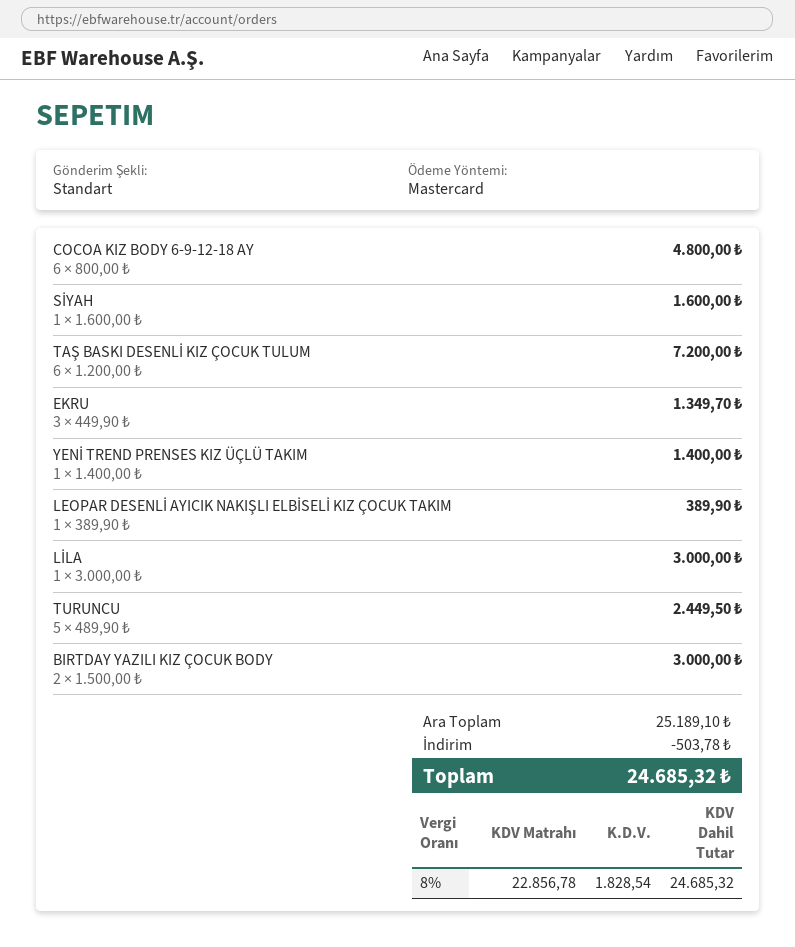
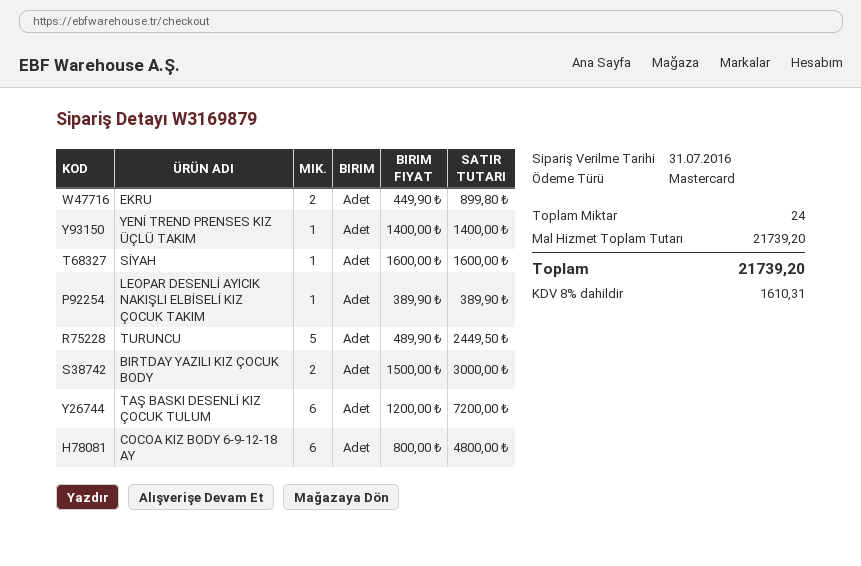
EKRU: 3 x 449.90 = 1349.70 -> 2 x 449.90 = 899.80
LİLA: 1 x 3000.00 = 3000.00 -> none
subtotal: 25189.10 -> 21739.20
discount: 503.78 -> none
tax: 8% = 1828.54 -> 8% = 1610.31
total: 24685.32 -> 21739.20

